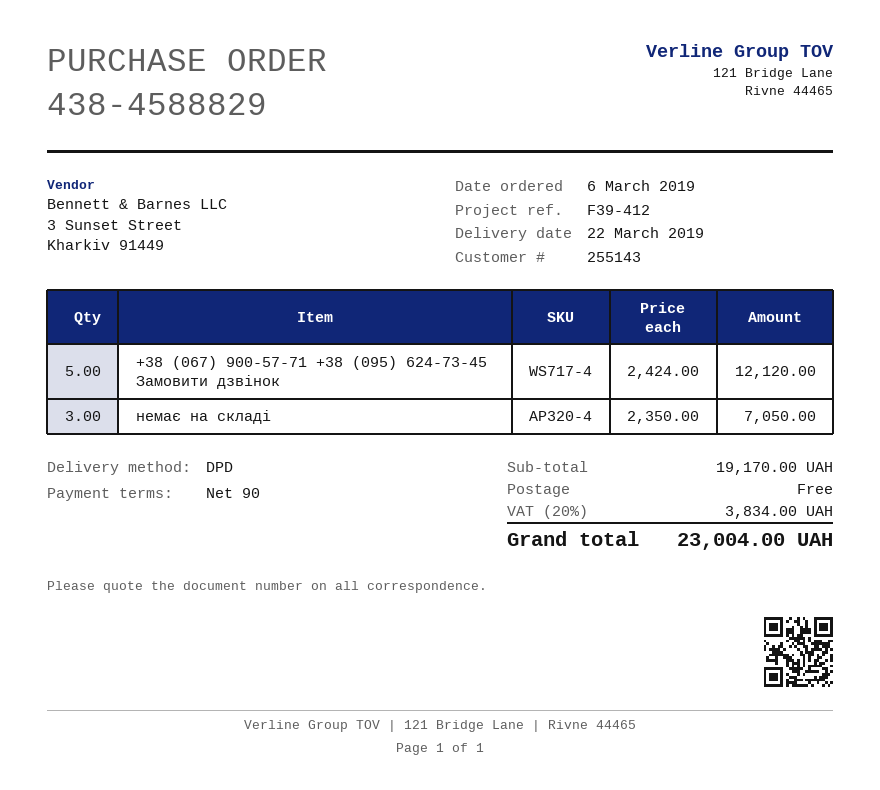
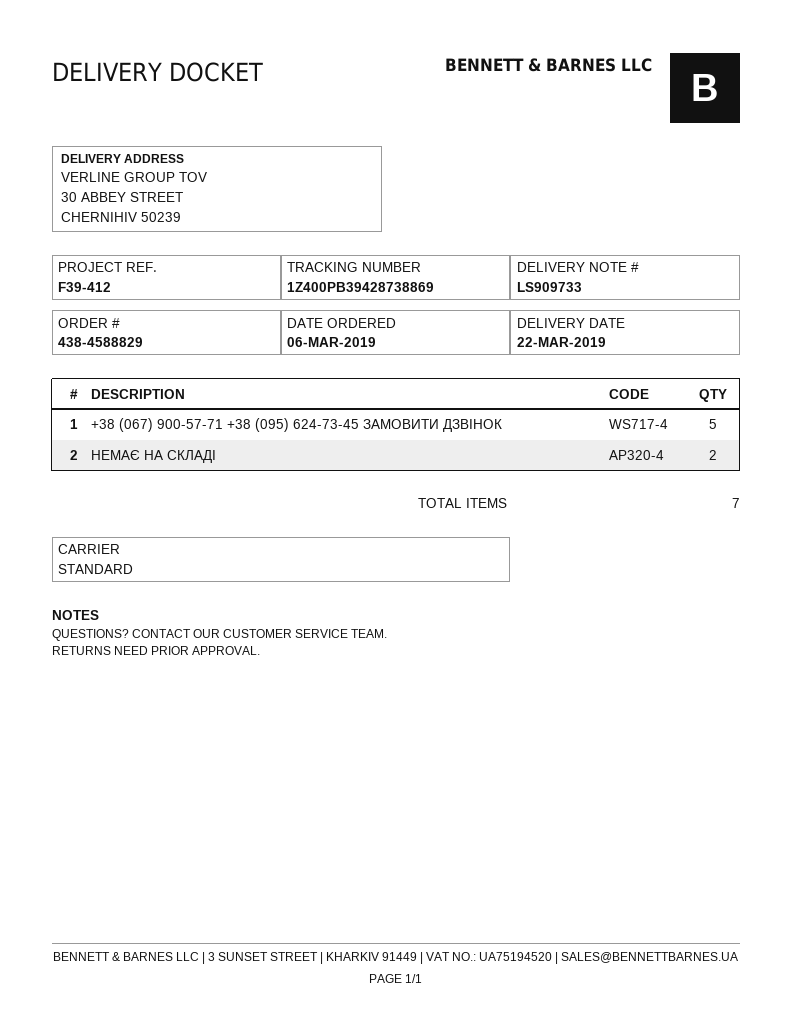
shipping method: DPD -> standard
немає на складі: 3 -> 2

